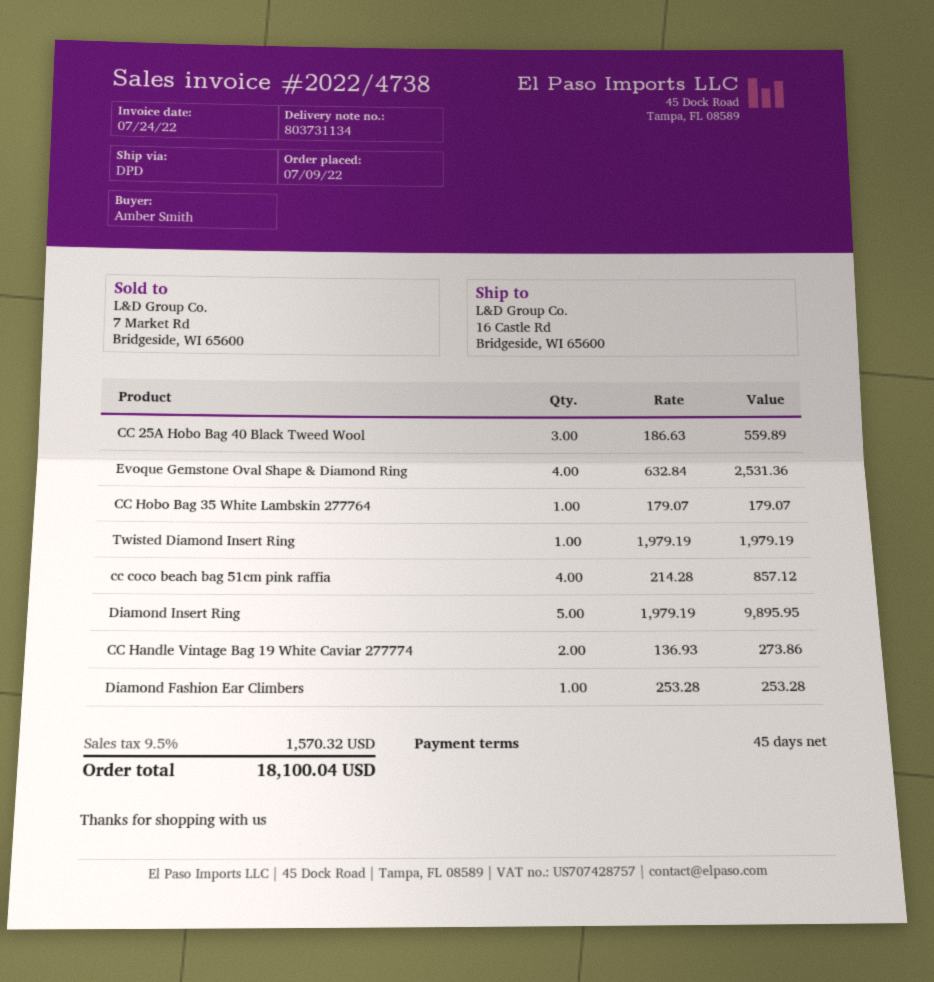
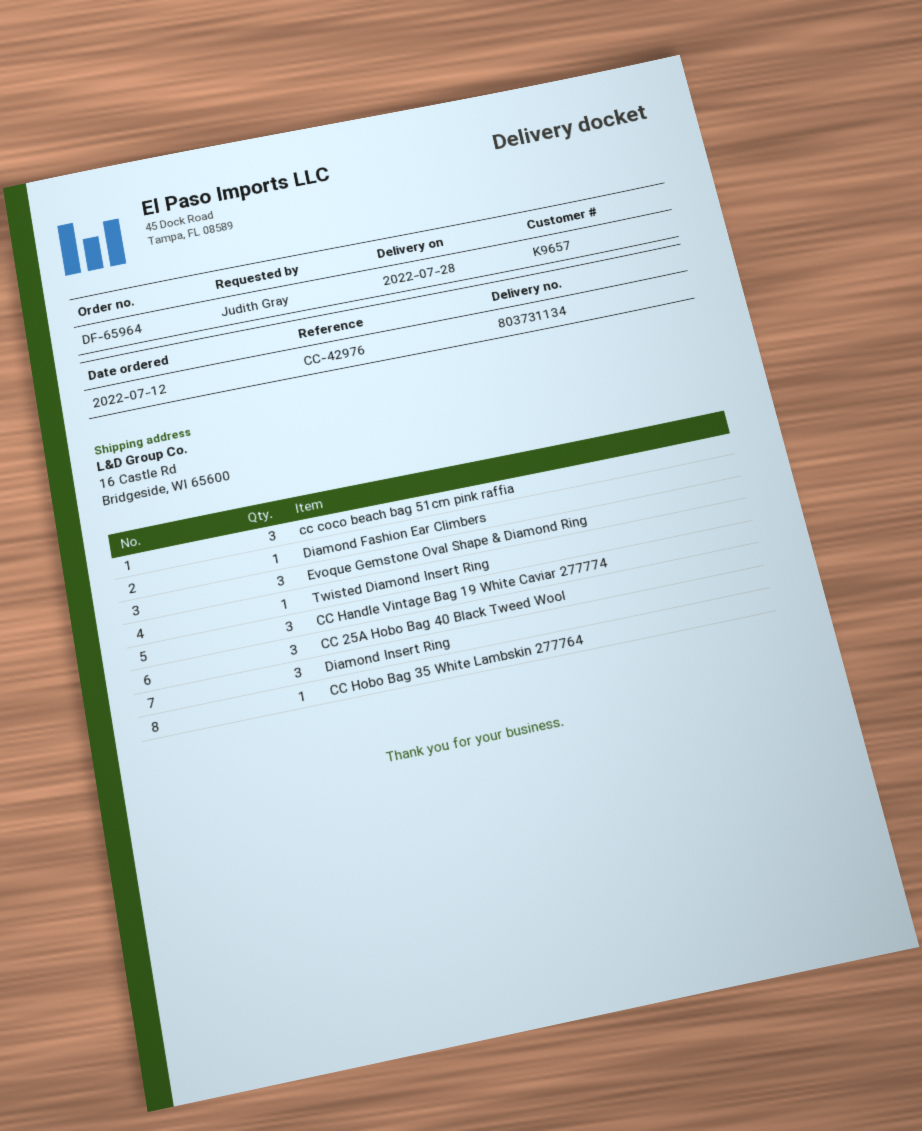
order date: 2022-07-09 -> 2022-07-12
ordered by: Amber Smith -> Judith Gray
Evoque Gemstone Oval Shape & Diamond Ring: 4 -> 3
cc coco beach bag 51cm pink raffia: 4 -> 3
Diamond Insert Ring: 5 -> 3
CC Handle Vintage Bag 19 White Caviar 277774: 2 -> 3

